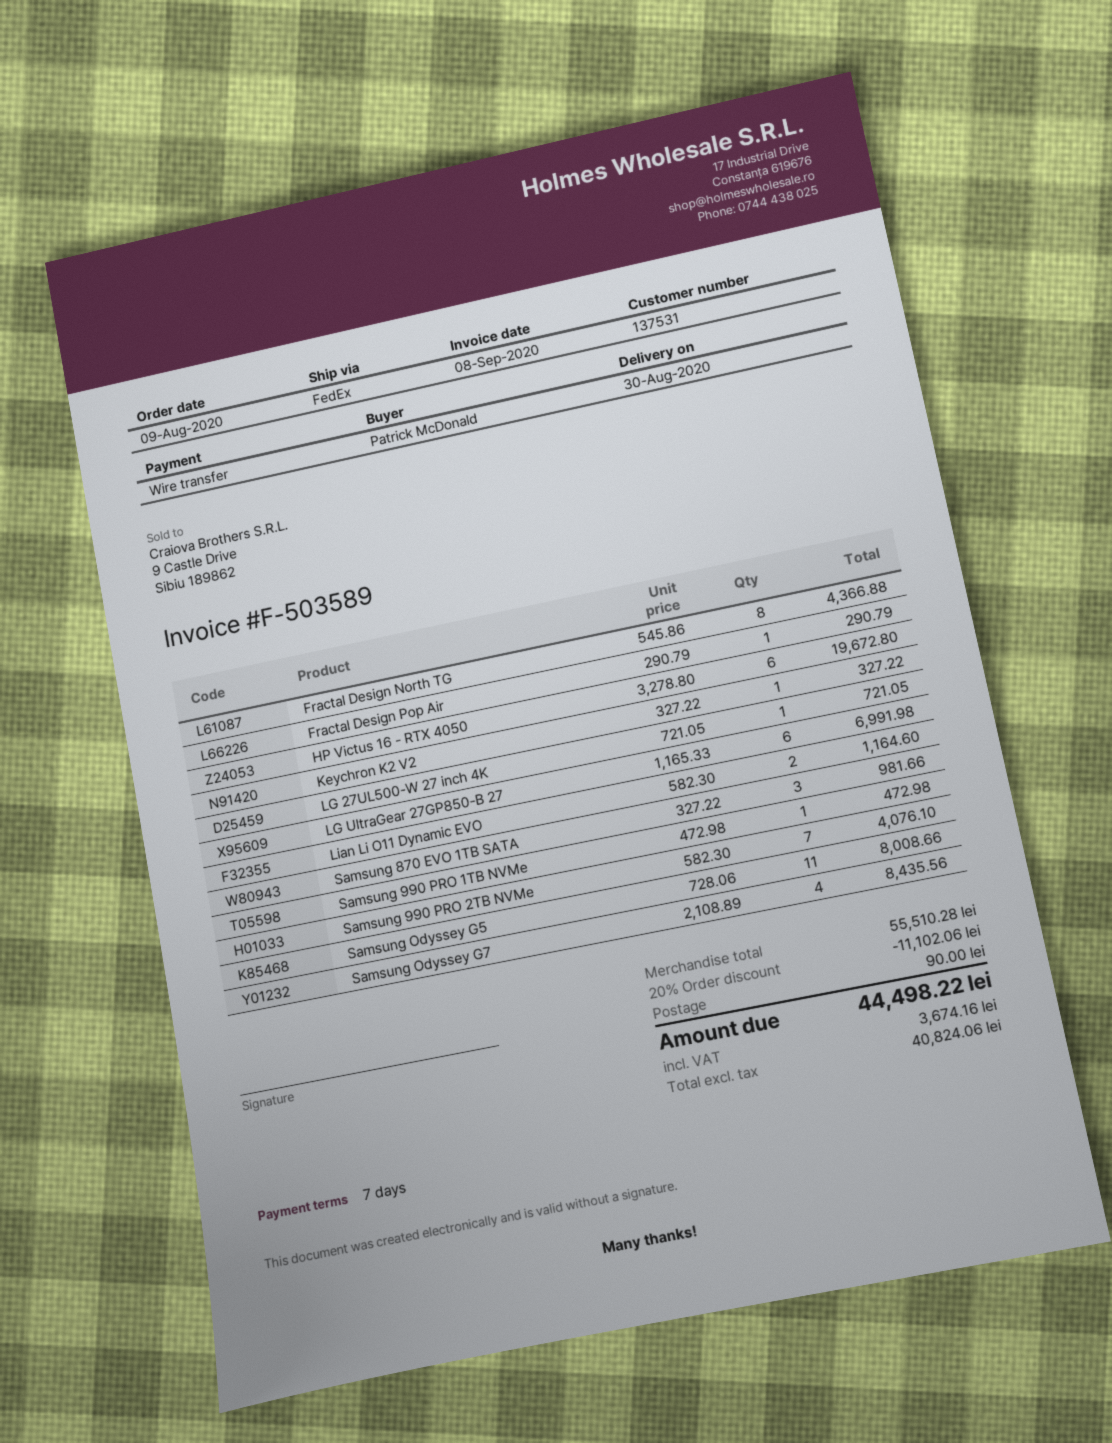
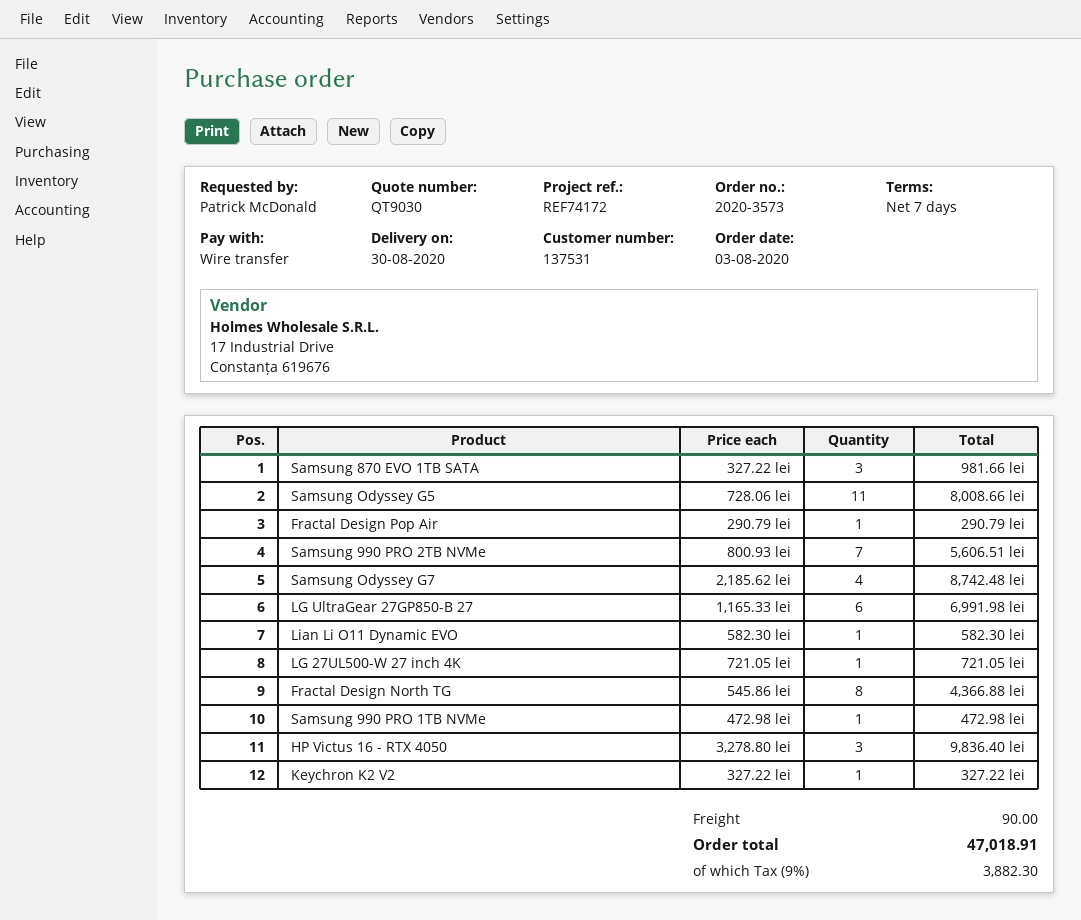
order date: 2020-08-09 -> 2020-08-03
HP Victus 16 - RTX 4050: 6 x 3278.80 = 19672.80 -> 3 x 3278.80 = 9836.40
Lian Li O11 Dynamic EVO: 2 x 582.30 = 1164.60 -> 1 x 582.30 = 582.30
Samsung 990 PRO 2TB NVMe: 7 x 582.30 = 4076.10 -> 7 x 800.93 = 5606.51
Samsung Odyssey G7: 4 x 2108.89 = 8435.56 -> 4 x 2185.62 = 8742.48
discount: 20% = 11102.06 -> none
tax: 3674.16 -> 3882.30
total: 44498.22 -> 47018.91

